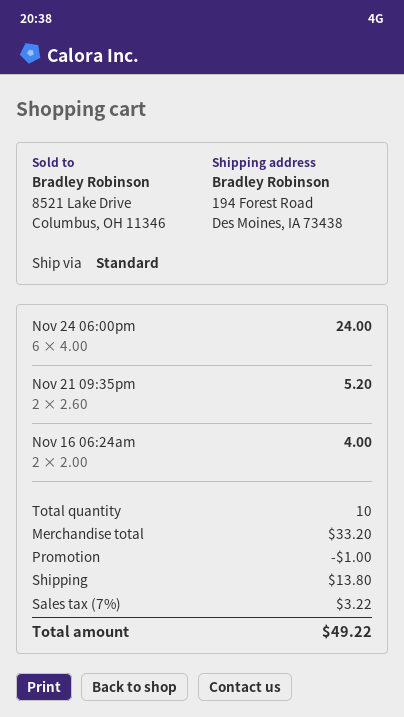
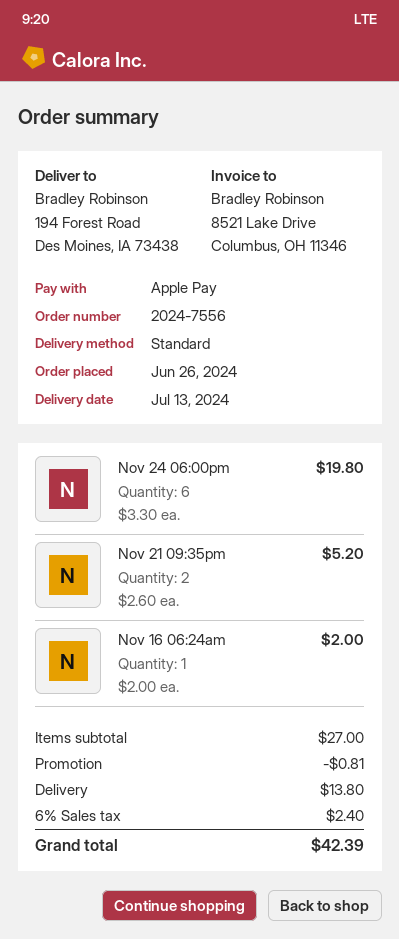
Nov 24 06:00pm: 6 x 4.00 = 24.00 -> 6 x 3.30 = 19.80
Nov 16 06:24am: 2 x 2.00 = 4.00 -> 1 x 2.00 = 2.00
subtotal: 33.20 -> 27.00
discount: 1.00 -> 0.81
tax: 7% = 3.22 -> 6% = 2.40
total: 49.22 -> 42.39

